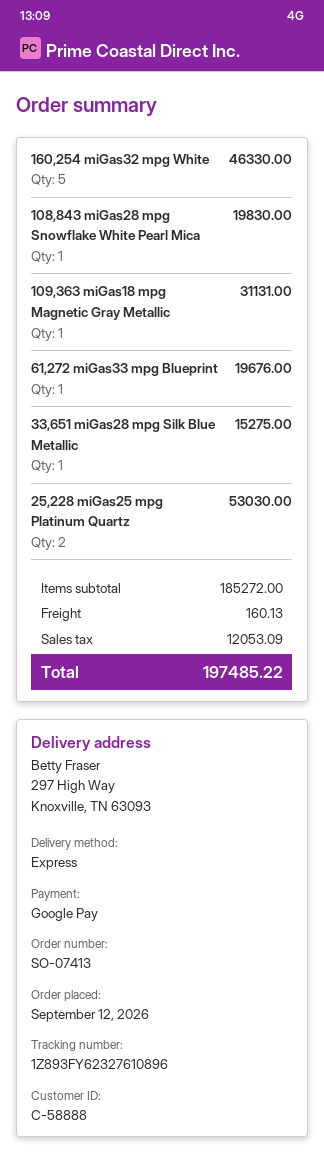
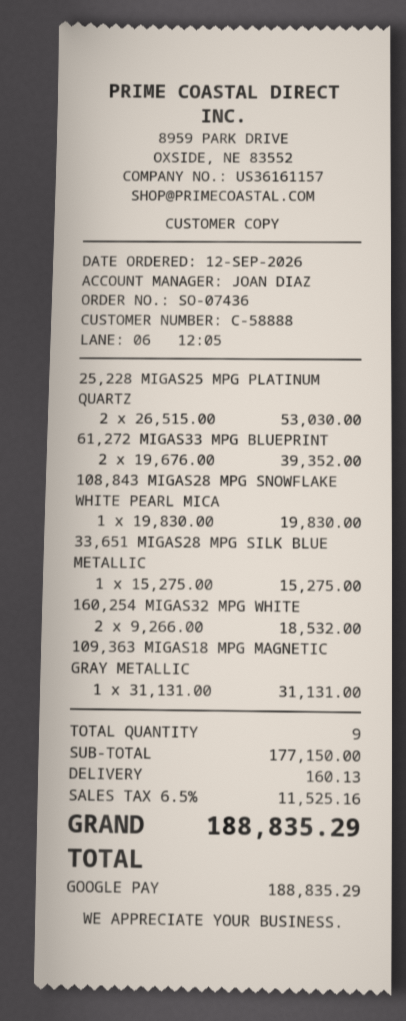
order number: SO-07413 -> SO-07436
160,254 miGas32 mpg White: 5 for 46330.00 -> 2 for 18532.00
61,272 miGas33 mpg Blueprint: 1 for 19676.00 -> 2 for 39352.00
subtotal: 185272.00 -> 177150.00
tax: 12053.09 -> 11525.16
total: 197485.22 -> 188835.29

